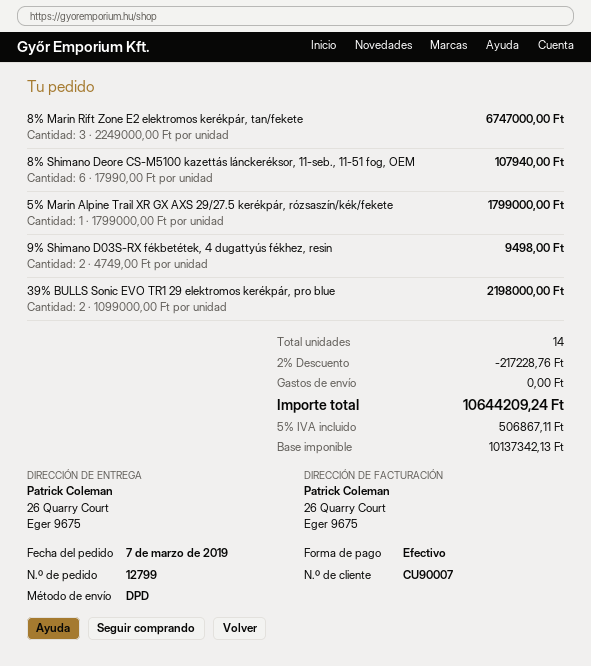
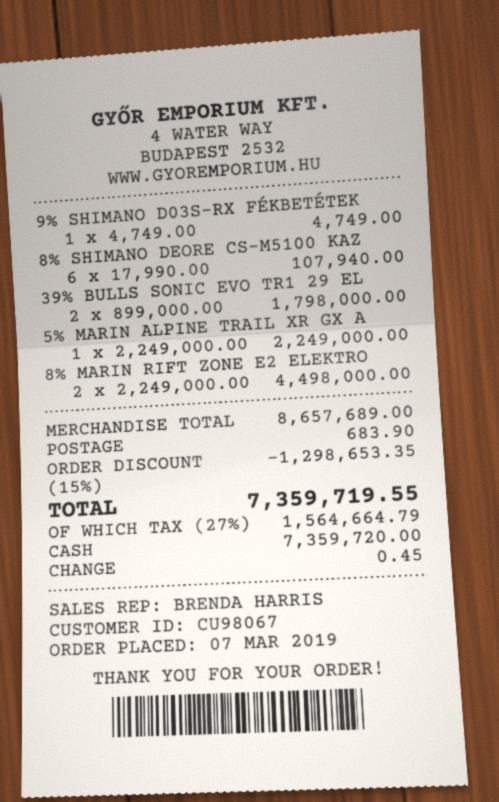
customer number: CU90007 -> CU98067
8% Marin Rift Zone E2 elektromos kerékpár, tan/fekete: 3 x 2249000.00 = 6747000.00 -> 2 x 2249000.00 = 4498000.00
5% Marin Alpine Trail XR GX AXS 29/27.5 kerékpár, rózsaszín/kék/fekete: 1 x 1799000.00 = 1799000.00 -> 1 x 2249000.00 = 2249000.00
9% Shimano D03S-RX fékbetétek, 4 dugattyús fékhez, resin: 2 x 4749.00 = 9498.00 -> 1 x 4749.00 = 4749.00
39% BULLS Sonic EVO TR1 29 elektromos kerékpár, pro blue: 2 x 1099000.00 = 2198000.00 -> 2 x 899000.00 = 1798000.00
discount: 2% = 217228.76 -> 15% = 1298653.35
shipping: 0.00 -> 683.90
tax: 5% = 506867.11 -> 27% = 1564664.79
total: 10644209.24 -> 7359719.55

